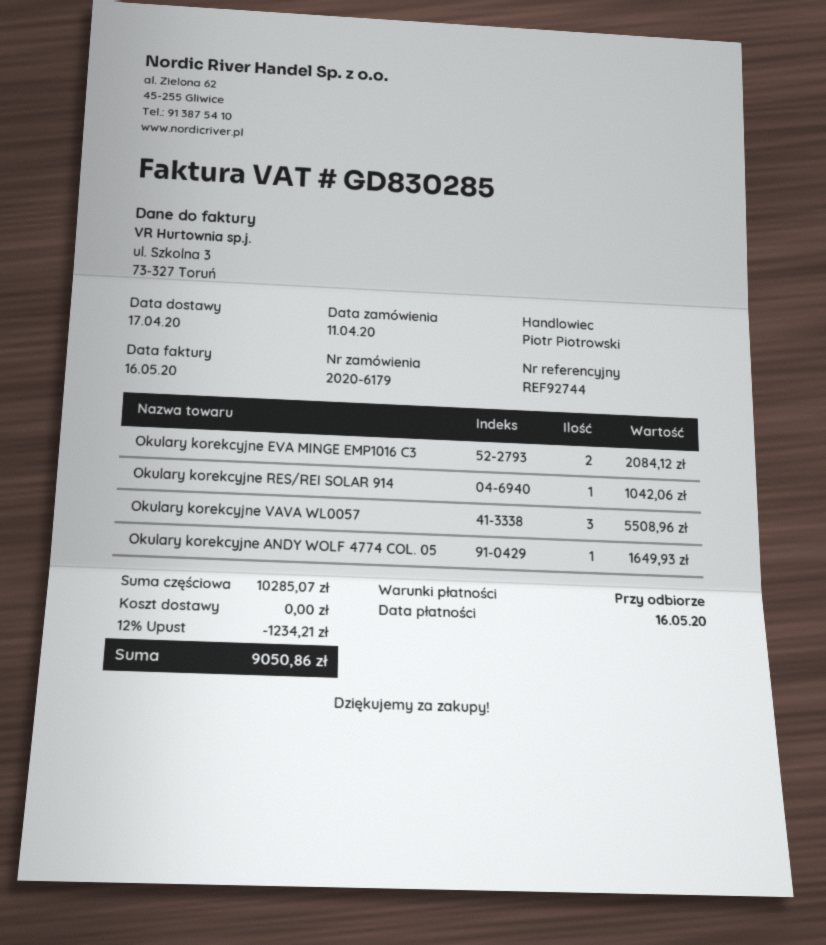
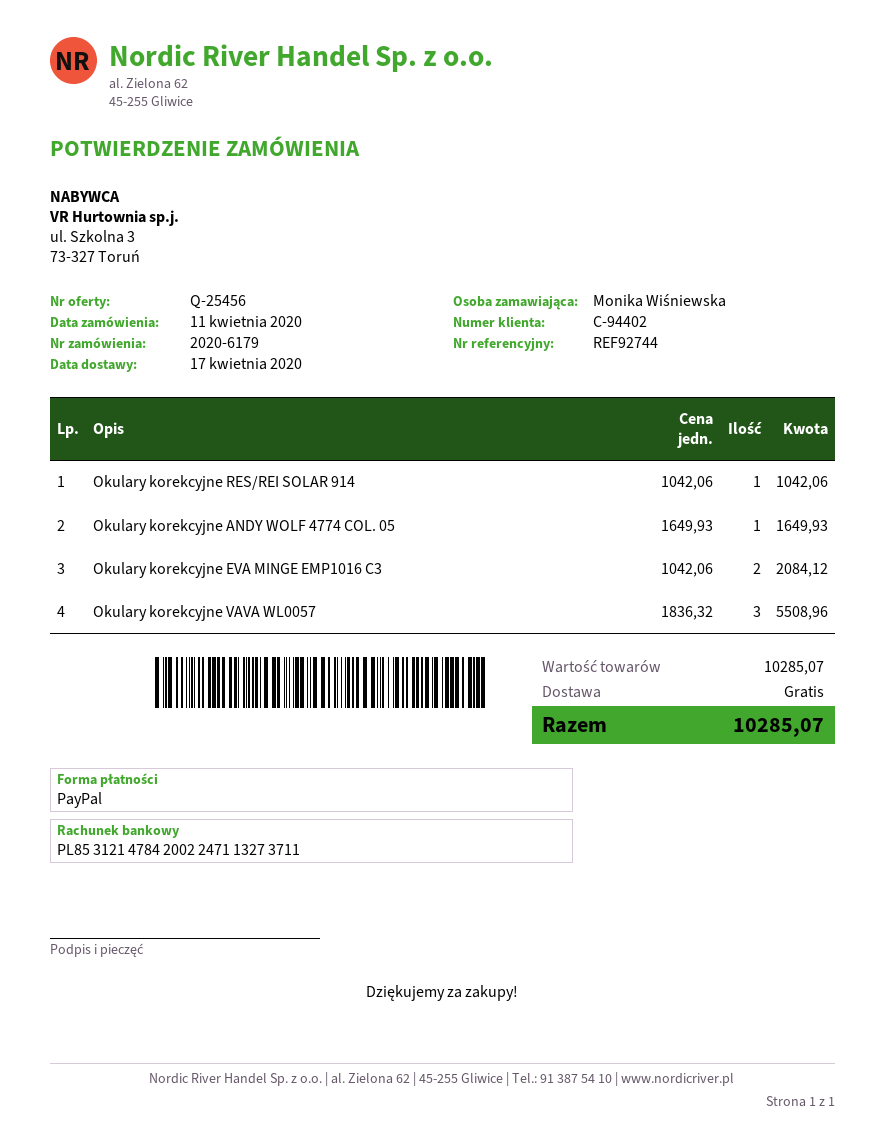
discount: 12% = 1234.21 -> none
total: 9050.86 -> 10285.07

